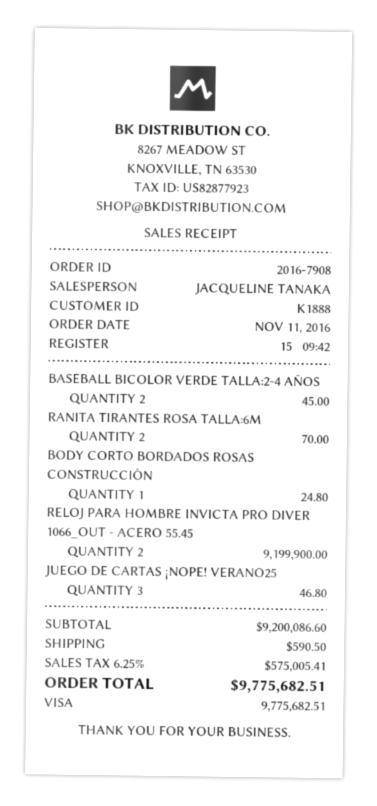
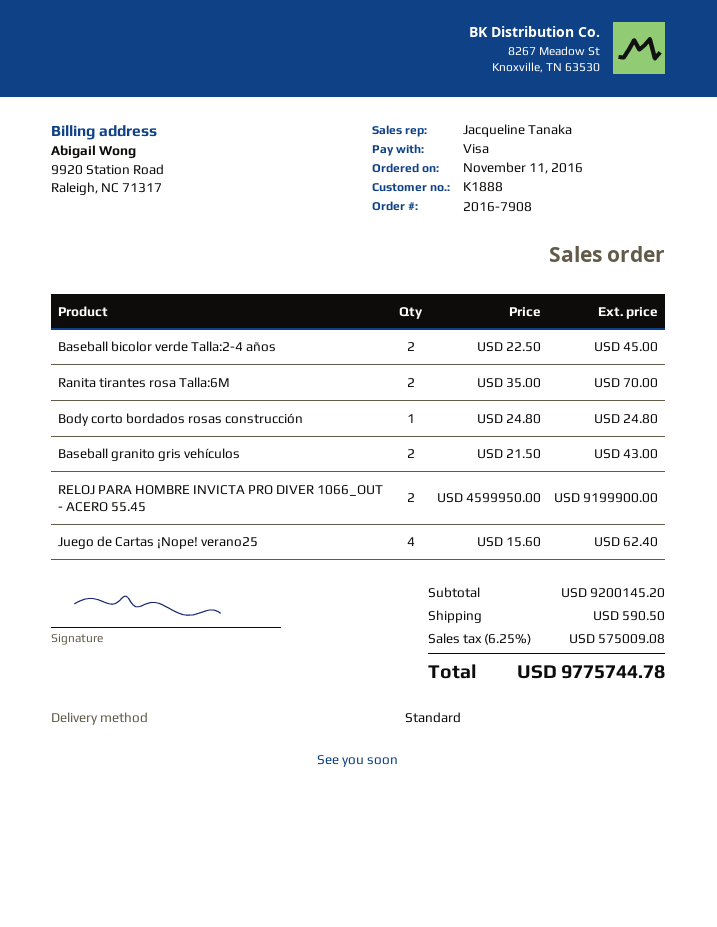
JUEGO DE CARTAS ¡NOPE! VERANO25: 3 for 46.80 -> 4 for 62.40
Baseball granito gris vehículos: none -> 2 for 43.00
subtotal: 9200086.60 -> 9200145.20
tax: 6.25% = 575005.41 -> 6.25% = 575009.08
total: 9775682.51 -> 9775744.78

